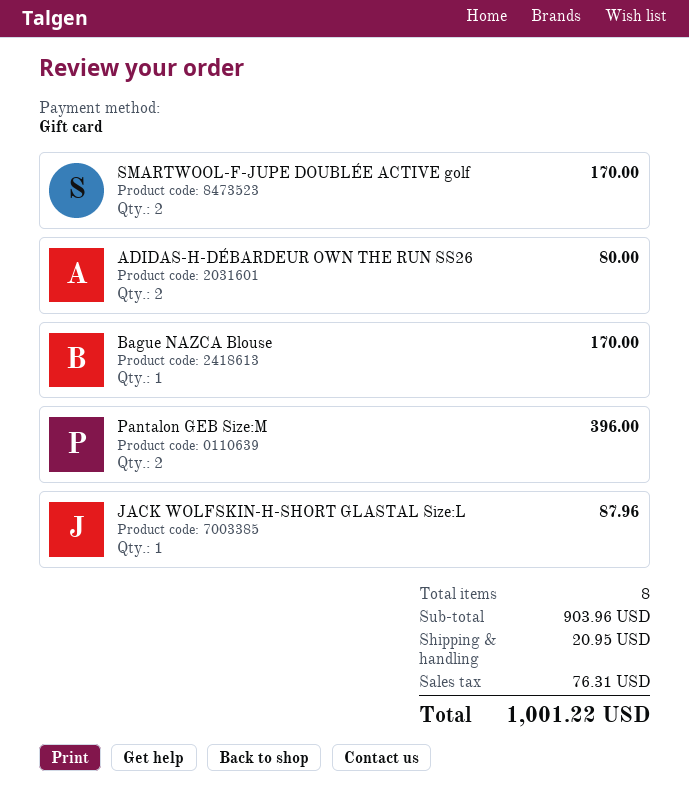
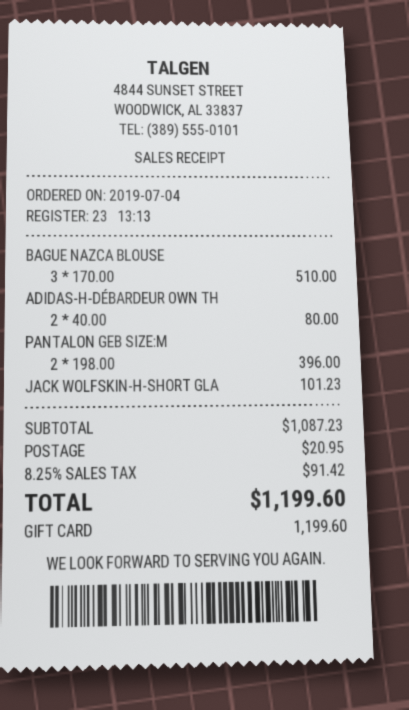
SMARTWOOL-F-JUPE DOUBLÉE ACTIVE golf: 2 for 170.00 -> none
Bague NAZCA Blouse: 1 for 170.00 -> 3 for 510.00
JACK WOLFSKIN-H-SHORT GLASTAL Size:L: 1 for 87.96 -> 1 for 101.23
subtotal: 903.96 -> 1087.23
tax: 76.31 -> 91.42
total: 1001.22 -> 1199.60

